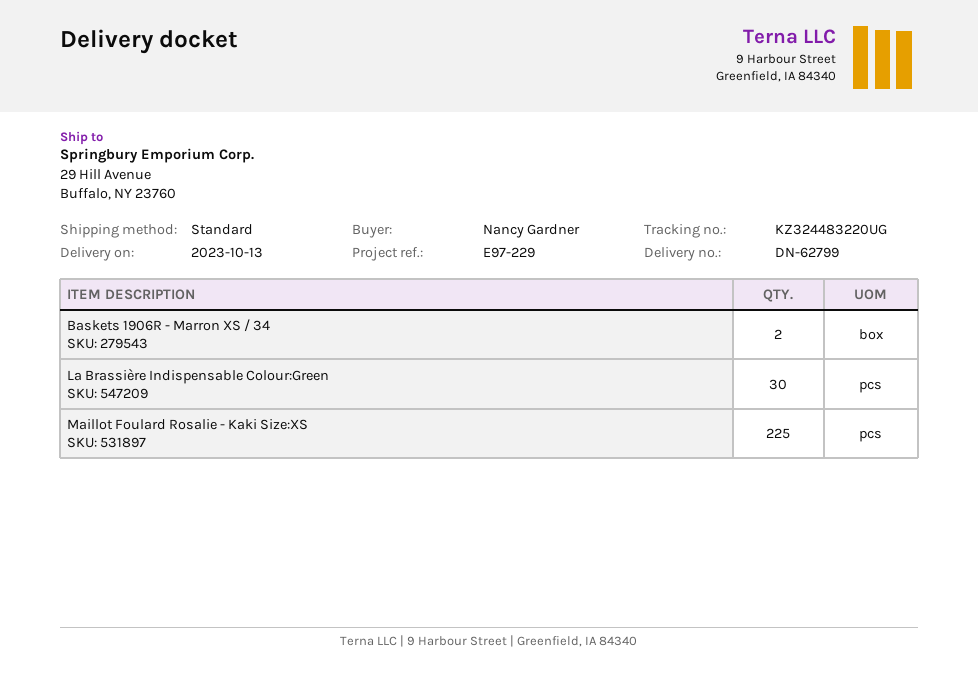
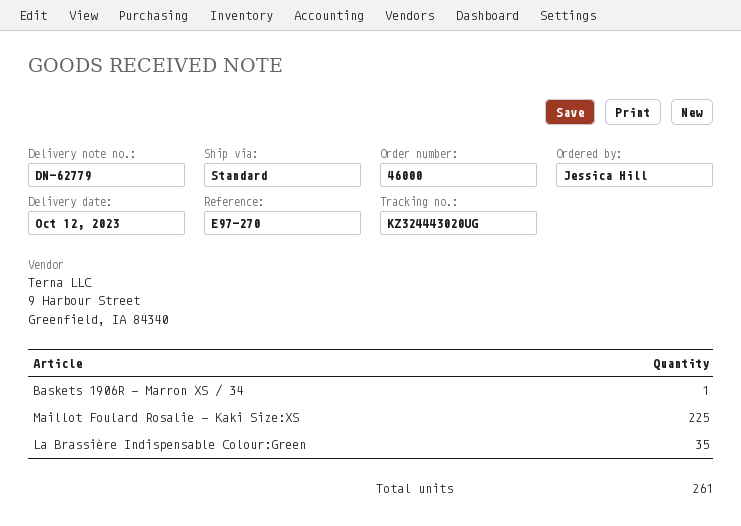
delivery note number: DN-62799 -> DN-62779
delivery date: 2023-10-13 -> 2023-10-12
reference: E97-229 -> E97-270
ordered by: Nancy Gardner -> Jessica Hill
tracking number: KZ324483220UG -> KZ324443020UG
Baskets 1906R - Marron XS / 34: 2 -> 1
La Brassière Indispensable Colour:Green: 30 -> 35

